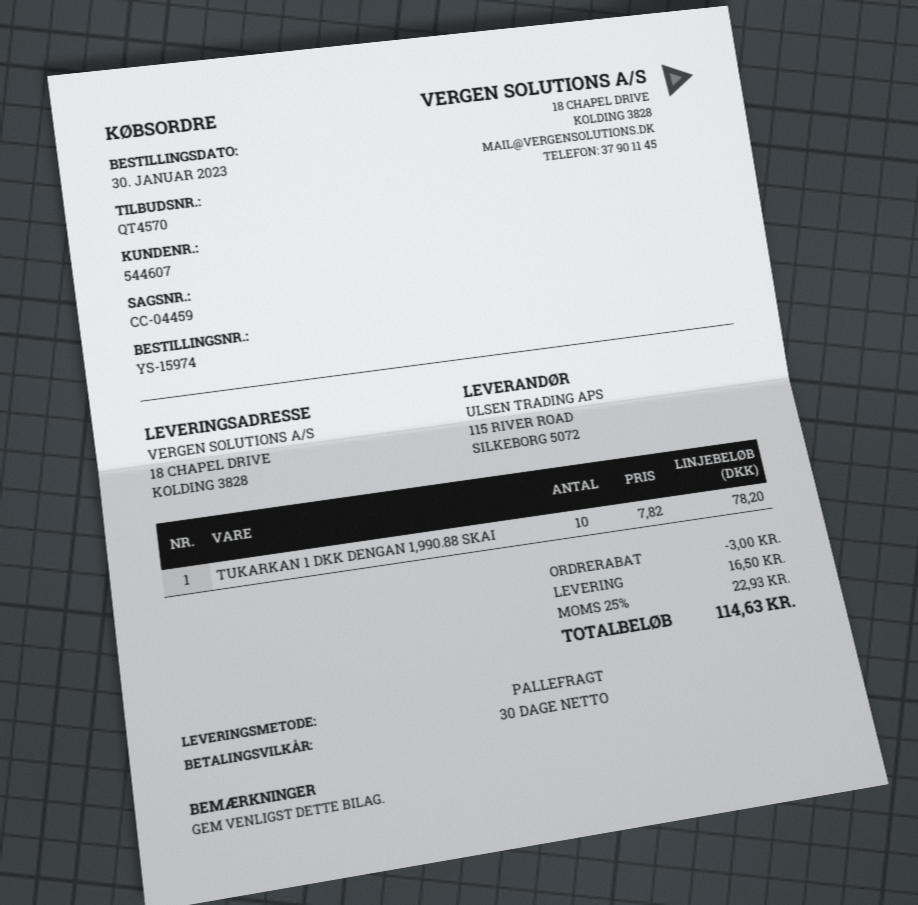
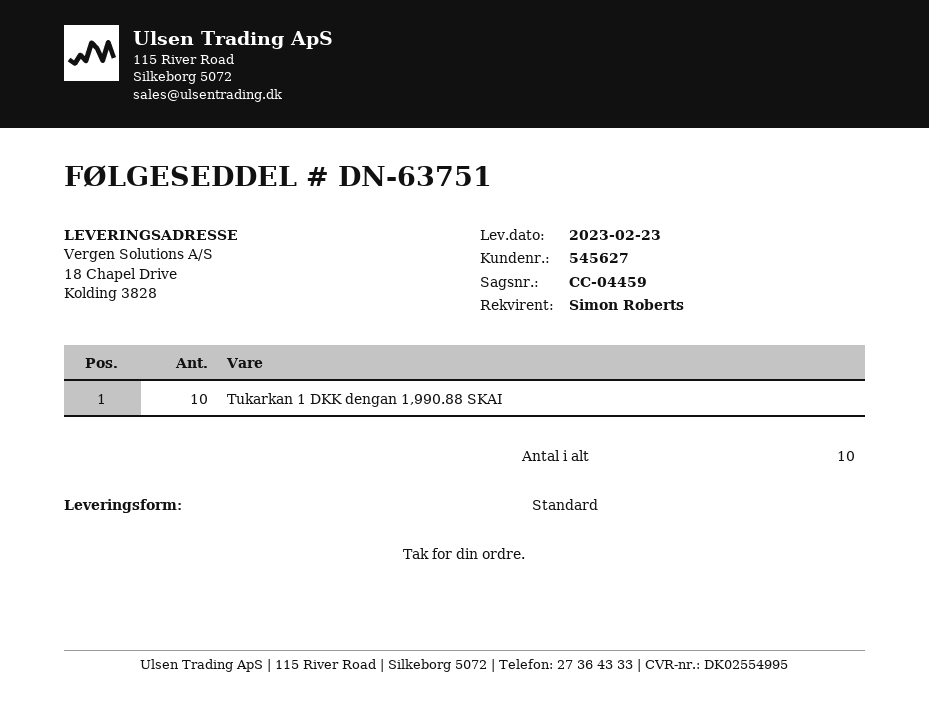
customer number: 544607 -> 545627
shipping method: pallet freight -> standard

